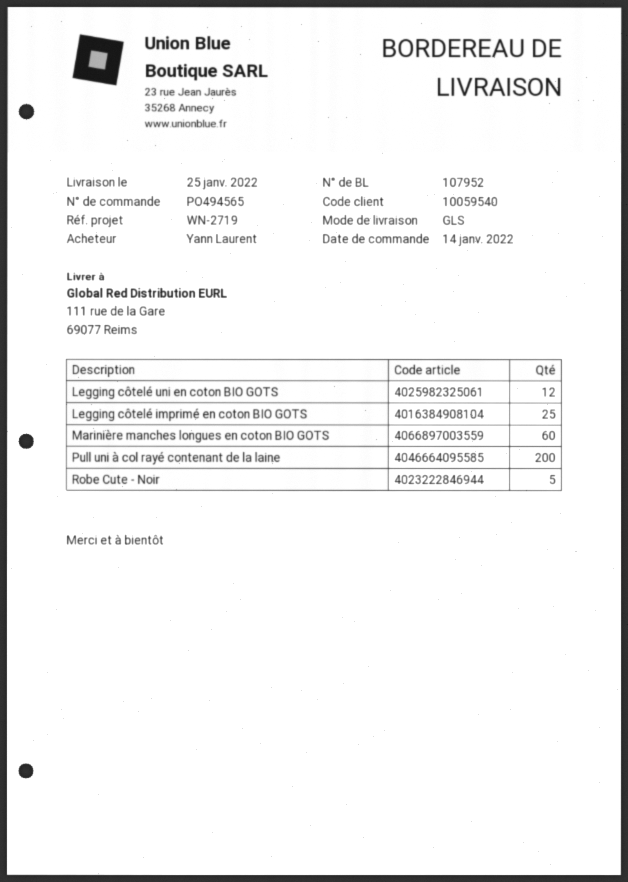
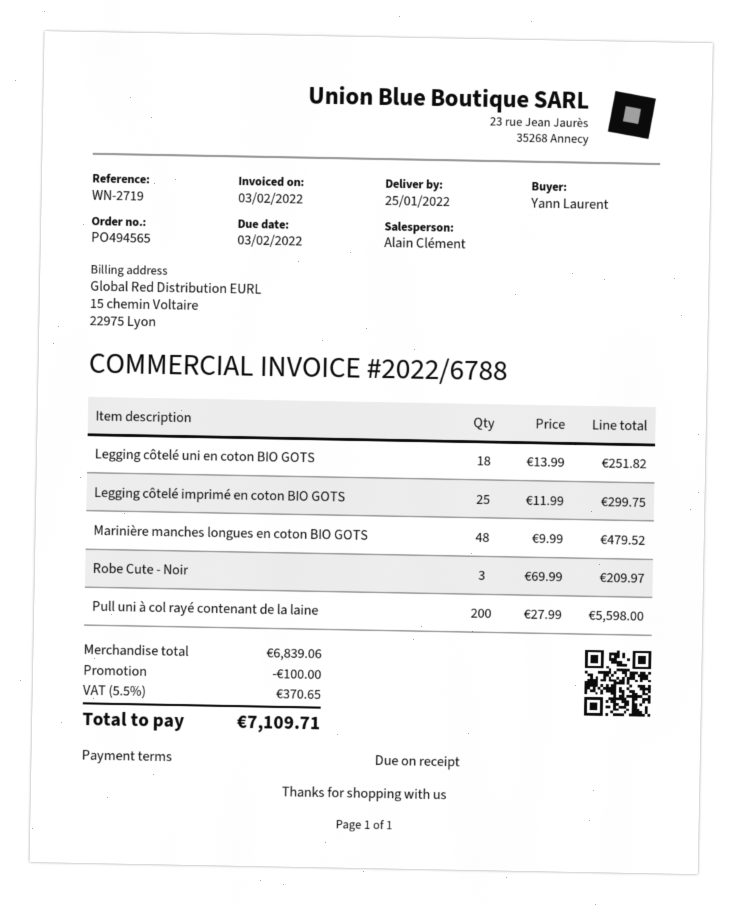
Legging côtelé uni en coton BIO GOTS: 12 -> 18
Marinière manches longues en coton BIO GOTS: 60 -> 48
Robe Cute - Noir: 5 -> 3

